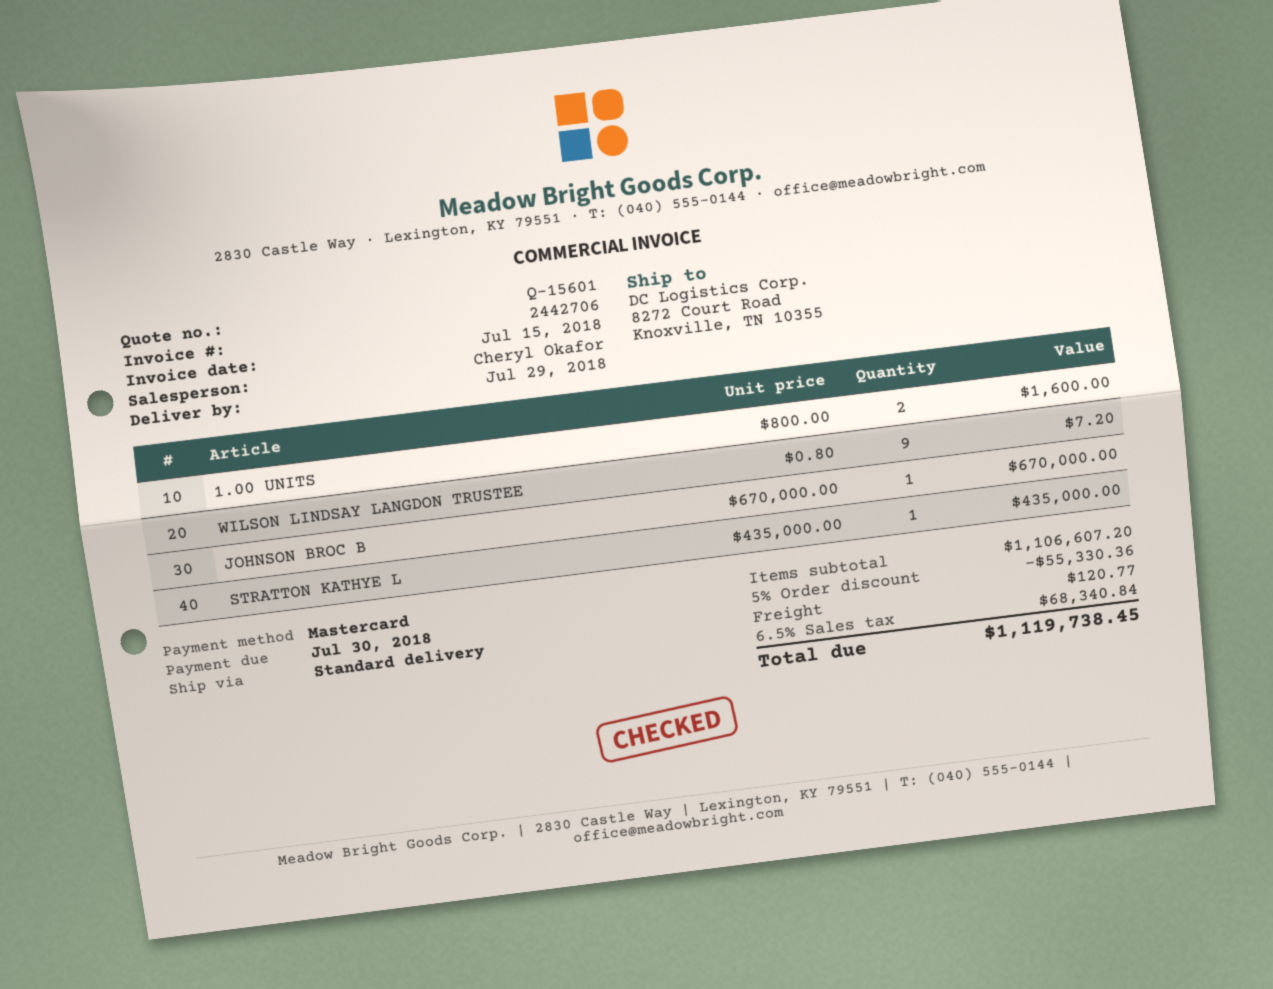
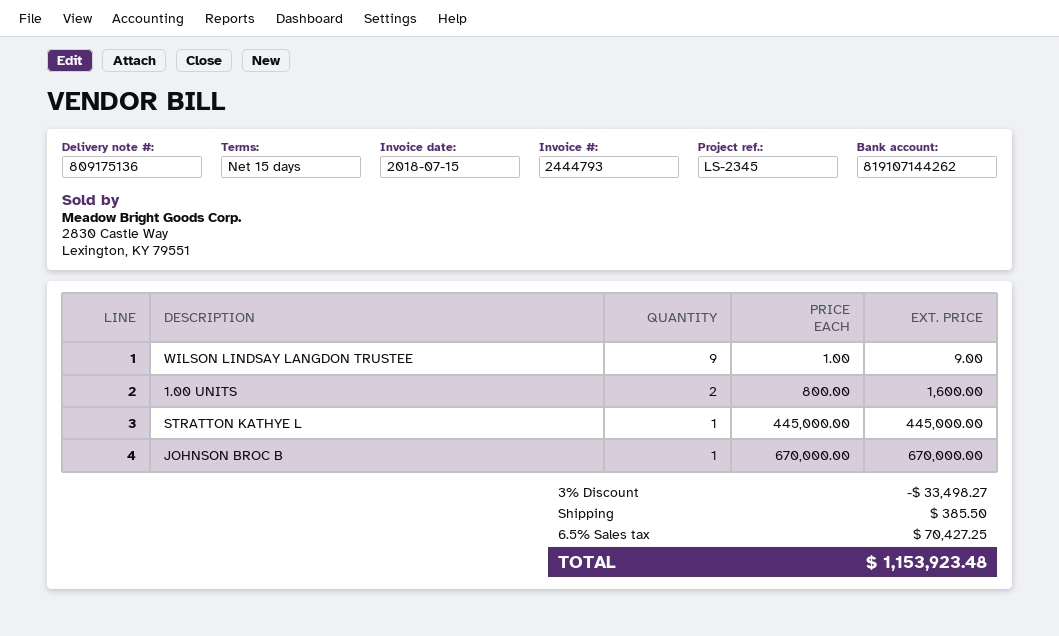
invoice number: 2442706 -> 2444793
WILSON LINDSAY LANGDON TRUSTEE: 9 x 0.80 = 7.20 -> 9 x 1.00 = 9.00
STRATTON KATHYE L: 1 x 435000.00 = 435000.00 -> 1 x 445000.00 = 445000.00
discount: 5% = 55330.36 -> 3% = 33498.27
shipping: 120.77 -> 385.50
tax: 6.5% = 68340.84 -> 6.5% = 70427.25
total: 1119738.45 -> 1153923.48

